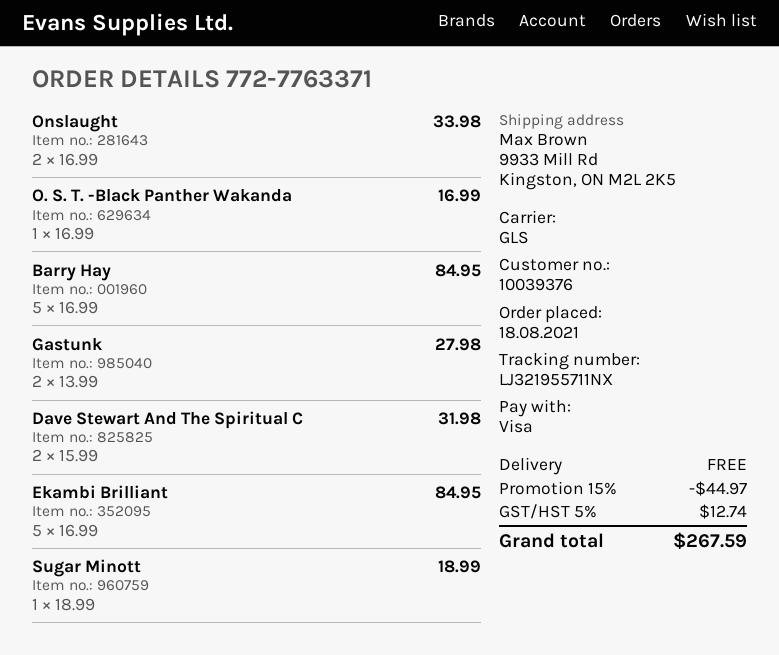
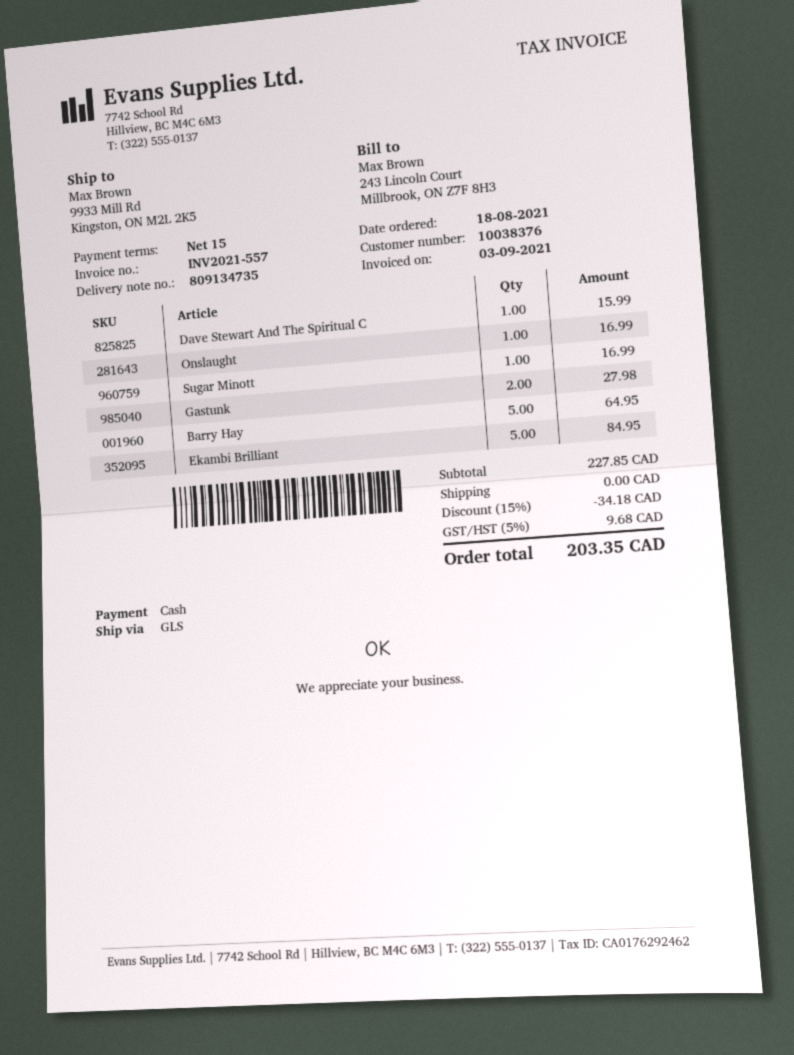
customer number: 10039376 -> 10038376
payment method: Visa -> cash
Onslaught: 2 for 33.98 -> 1 for 16.99
O. S. T. -Black Panther Wakanda: 1 for 16.99 -> none
Barry Hay: 5 for 84.95 -> 5 for 64.95
Dave Stewart And The Spiritual C: 2 for 31.98 -> 1 for 15.99
Sugar Minott: 1 for 18.99 -> 1 for 16.99
discount: 15% = 44.97 -> 15% = 34.18
tax: 5% = 12.74 -> 5% = 9.68
total: 267.59 -> 203.35

